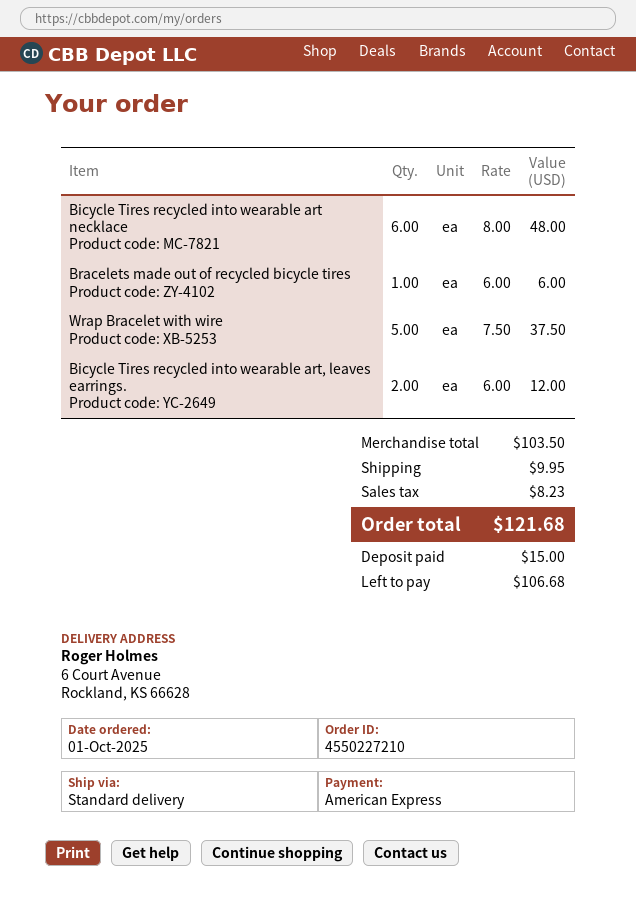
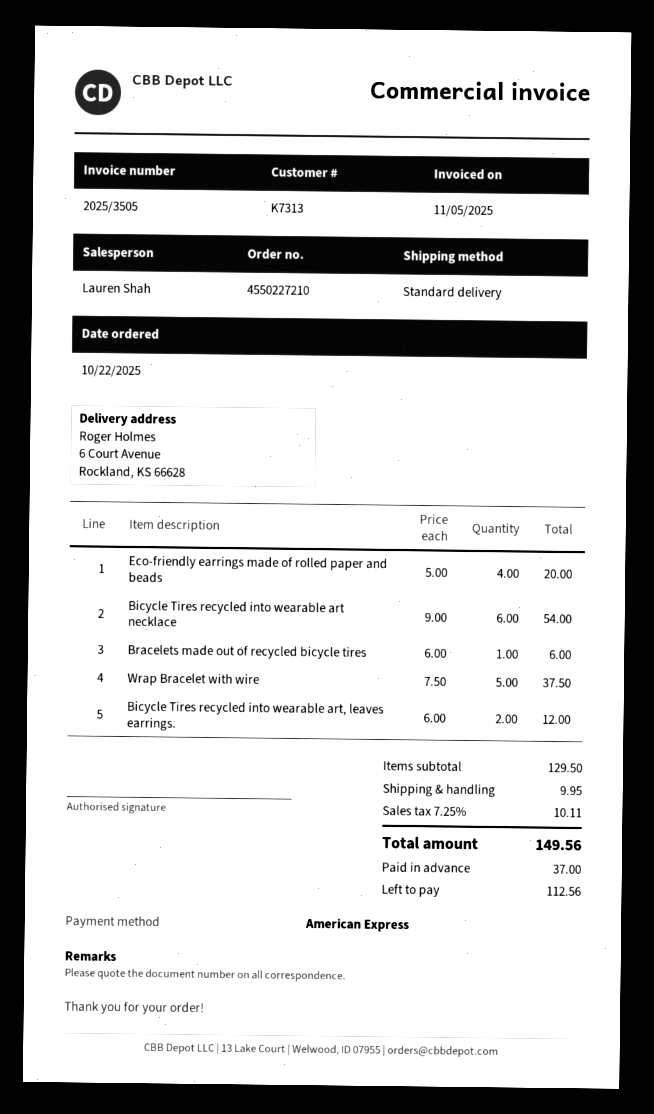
order date: 2025-10-01 -> 2025-10-22
Bicycle Tires recycled into wearable art necklace: 6 x 8.00 = 48.00 -> 6 x 9.00 = 54.00
Eco-friendly earrings made of rolled paper and beads: none -> 4 x 5.00 = 20.00
subtotal: 103.50 -> 129.50
tax: 8.23 -> 10.11
total: 121.68 -> 149.56
deposit: 15.00 -> 37.00
balance: 106.68 -> 112.56

